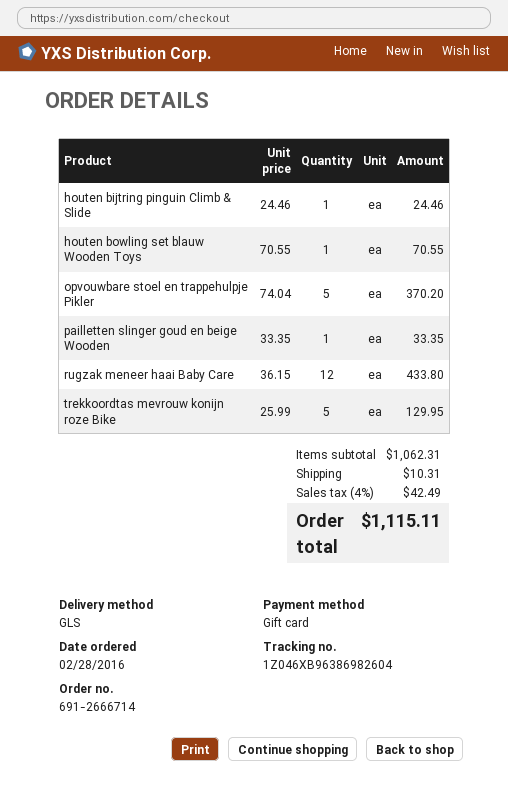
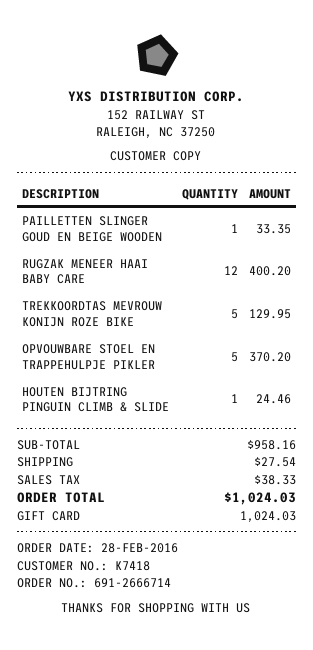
houten bowling set blauw Wooden Toys: 1 for 70.55 -> none
rugzak meneer haai Baby Care: 12 for 433.80 -> 12 for 400.20
subtotal: 1062.31 -> 958.16
shipping: 10.31 -> 27.54
tax: 42.49 -> 38.33
total: 1115.11 -> 1024.03

